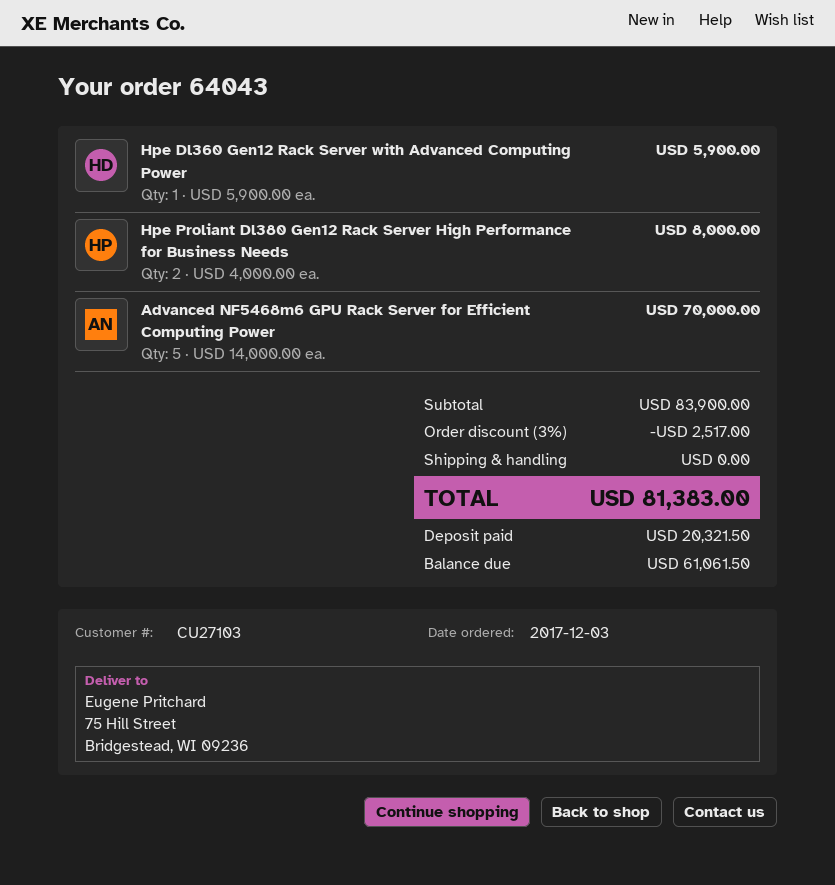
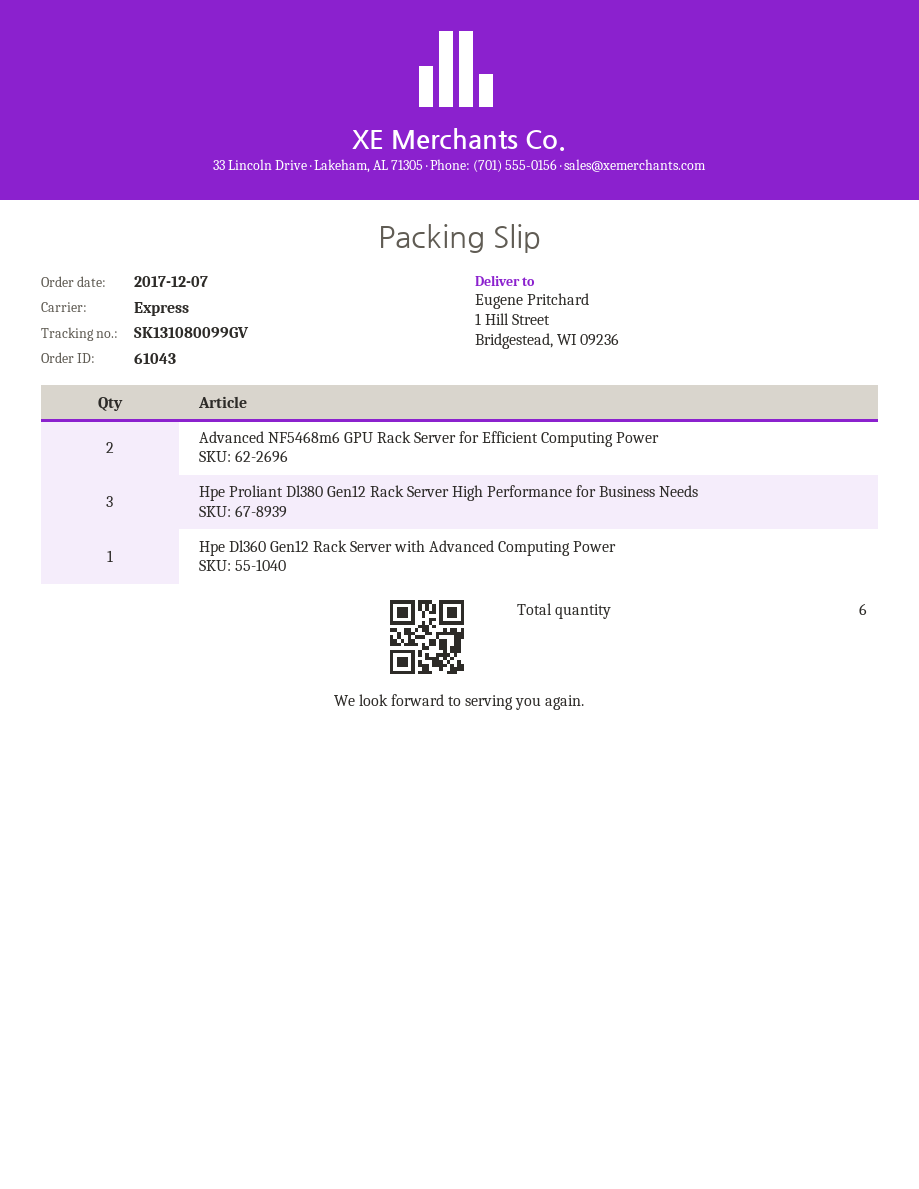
order number: 64043 -> 61043
order date: 2017-12-03 -> 2017-12-07
ship to: 75 Hill Street, Bridgestead, WI 09236 -> 1 Hill Street, Bridgestead, WI 09236
Hpe Proliant Dl380 Gen12 Rack Server High Performance for Business Needs: 2 -> 3
Advanced NF5468m6 GPU Rack Server for Efficient Computing Power: 5 -> 2

